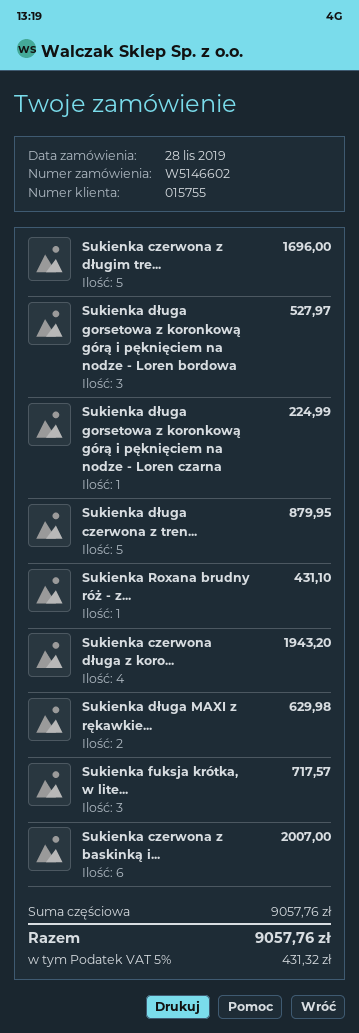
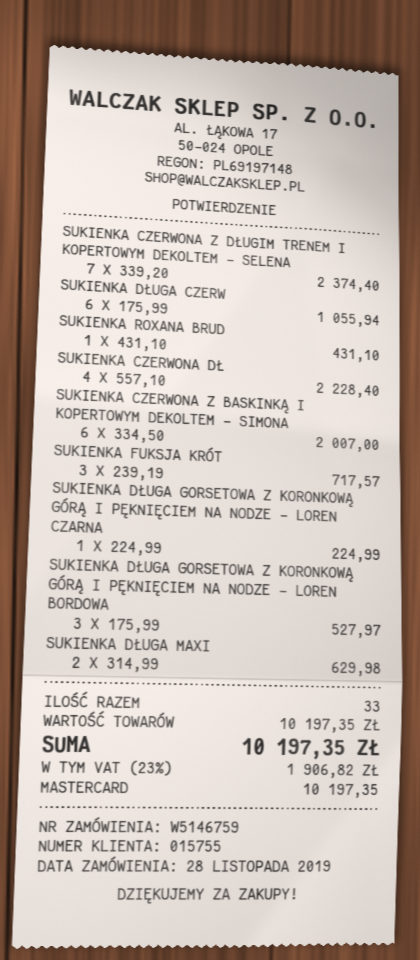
order number: W5146602 -> W5146759
Sukienka czerwona z długim tre...: 5 for 1696.00 -> 7 for 2374.40
Sukienka długa czerwona z tren...: 5 for 879.95 -> 6 for 1055.94
Sukienka czerwona długa z koro...: 4 for 1943.20 -> 4 for 2228.40
subtotal: 9057.76 -> 10197.35
tax: 5% = 431.32 -> 23% = 1906.82
total: 9057.76 -> 10197.35

